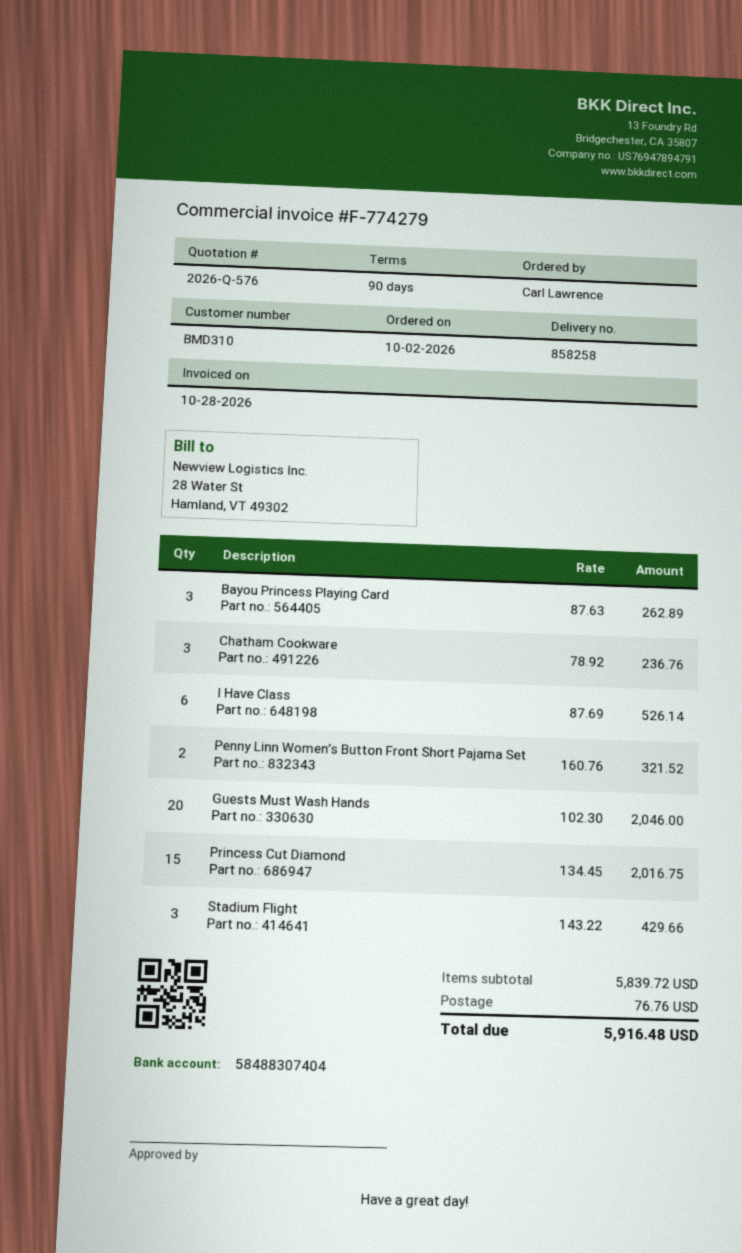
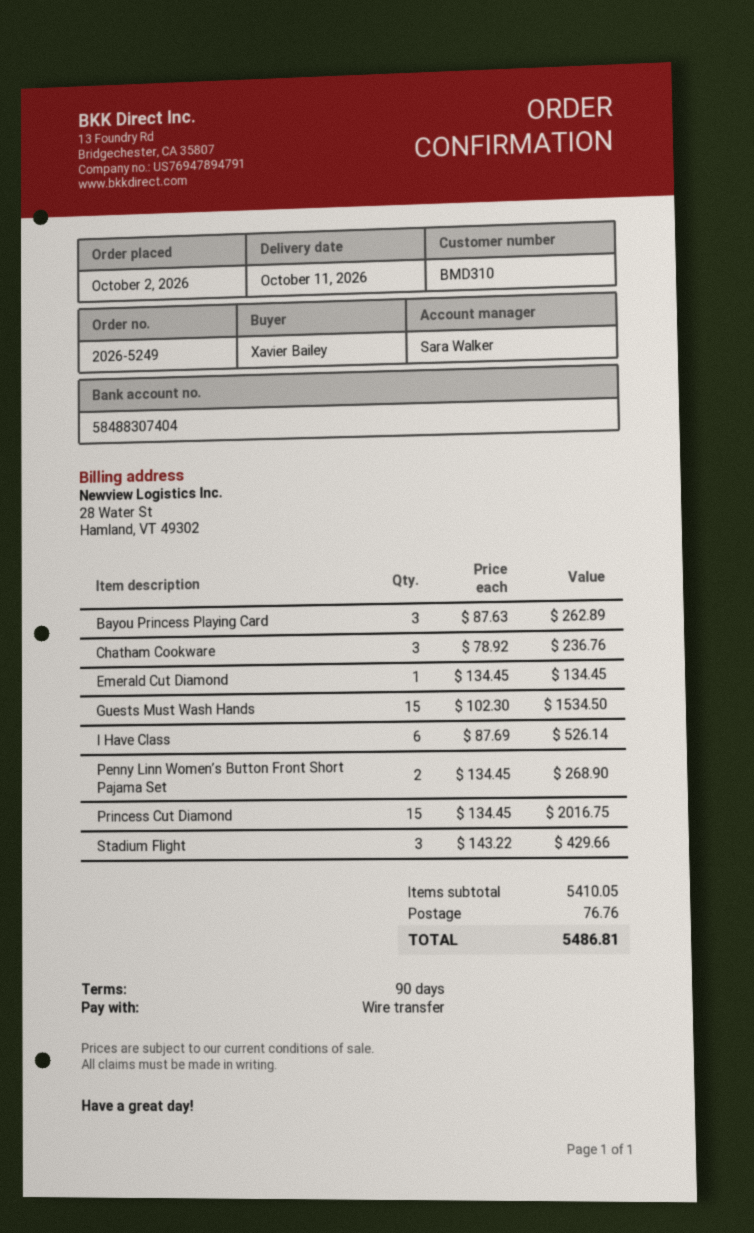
ordered by: Carl Lawrence -> Xavier Bailey
Penny Linn Women’s Button Front Short Pajama Set: 2 x 160.76 = 321.52 -> 2 x 134.45 = 268.90
Guests Must Wash Hands: 20 x 102.30 = 2046.00 -> 15 x 102.30 = 1534.50
Emerald Cut Diamond: none -> 1 x 134.45 = 134.45
subtotal: 5839.72 -> 5410.05
total: 5916.48 -> 5486.81

